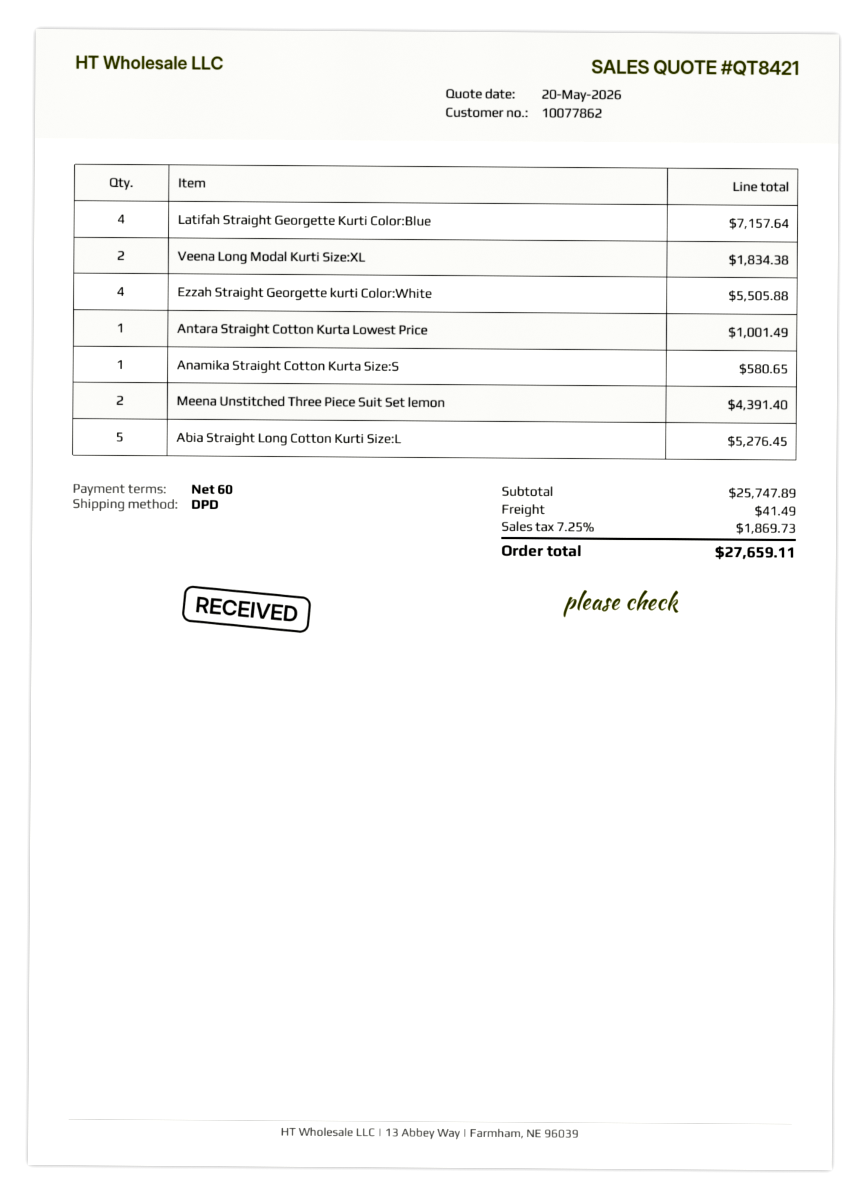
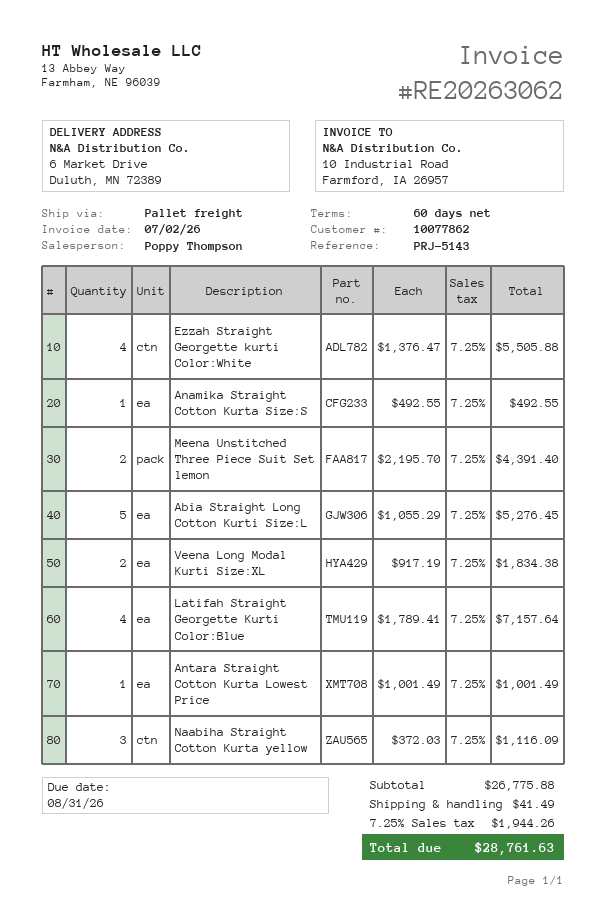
shipping method: DPD -> pallet freight
Anamika Straight Cotton Kurta Size:S: 1 for 580.65 -> 1 for 492.55
Naabiha Straight Cotton Kurta yellow: none -> 3 for 1116.09
subtotal: 25747.89 -> 26775.88
tax: 7.25% = 1869.73 -> 7.25% = 1944.26
total: 27659.11 -> 28761.63

